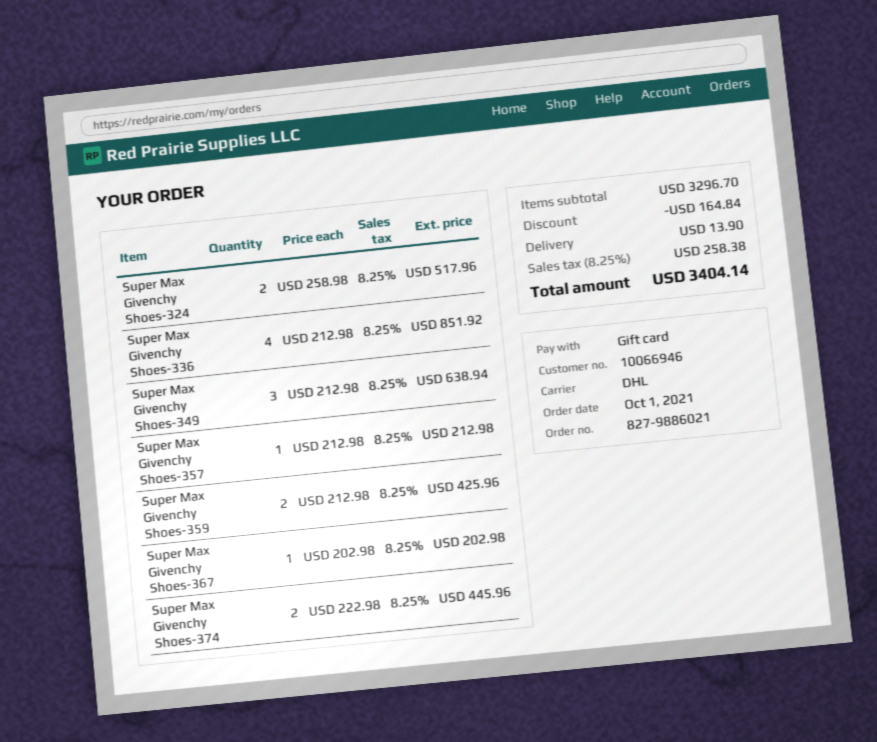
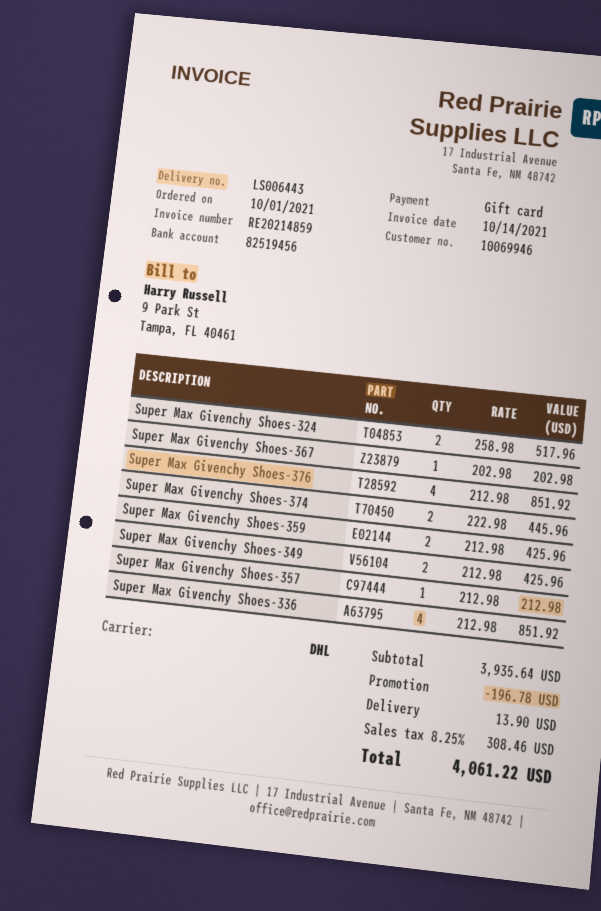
customer number: 10066946 -> 10069946
Super Max Givenchy Shoes-349: 3 x 212.98 = 638.94 -> 2 x 212.98 = 425.96
Super Max Givenchy Shoes-376: none -> 4 x 212.98 = 851.92
subtotal: 3296.70 -> 3935.64
discount: 164.84 -> 196.78
tax: 8.25% = 258.38 -> 8.25% = 308.46
total: 3404.14 -> 4061.22

